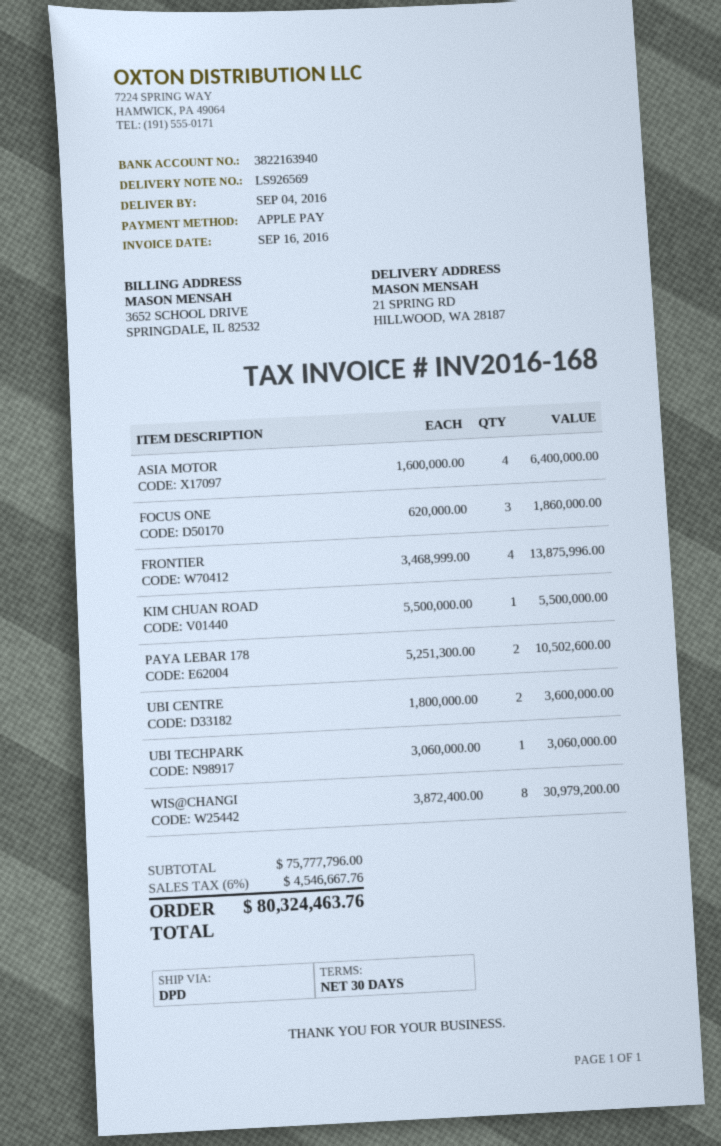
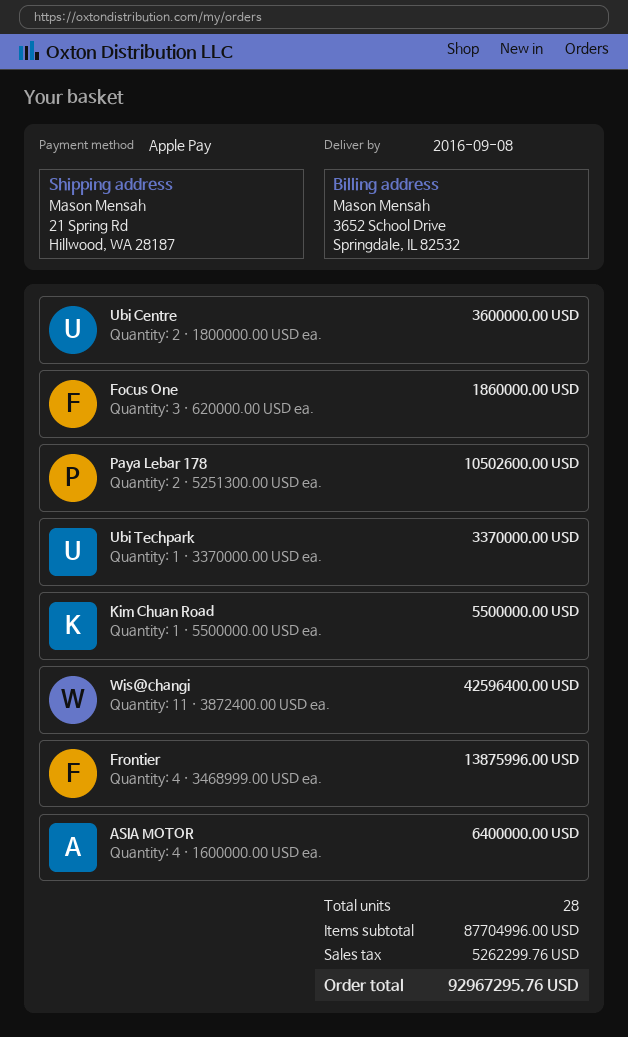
delivery date: 2016-09-04 -> 2016-09-08
UBI TECHPARK: 1 x 3060000.00 = 3060000.00 -> 1 x 3370000.00 = 3370000.00
WIS@CHANGI: 8 x 3872400.00 = 30979200.00 -> 11 x 3872400.00 = 42596400.00
subtotal: 75777796.00 -> 87704996.00
tax: 4546667.76 -> 5262299.76
total: 80324463.76 -> 92967295.76

